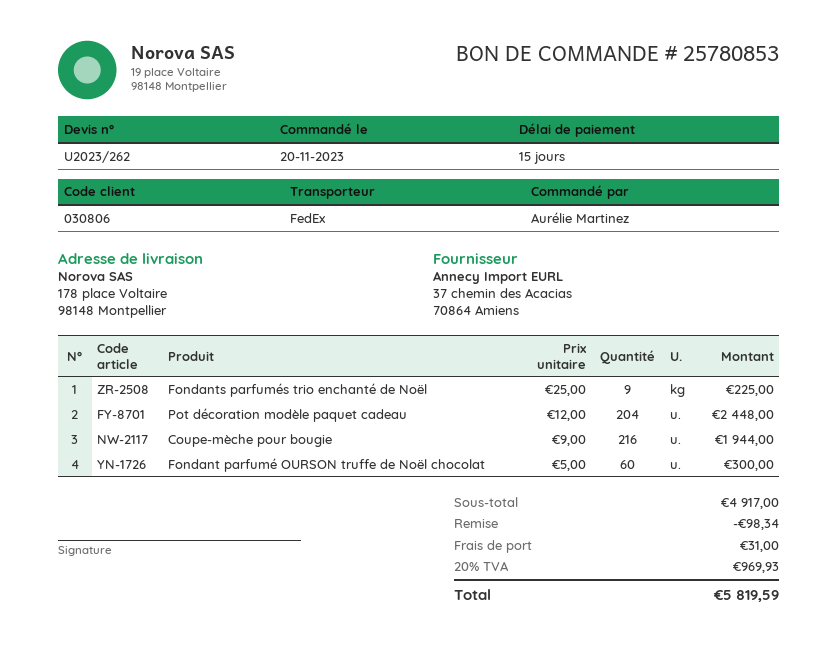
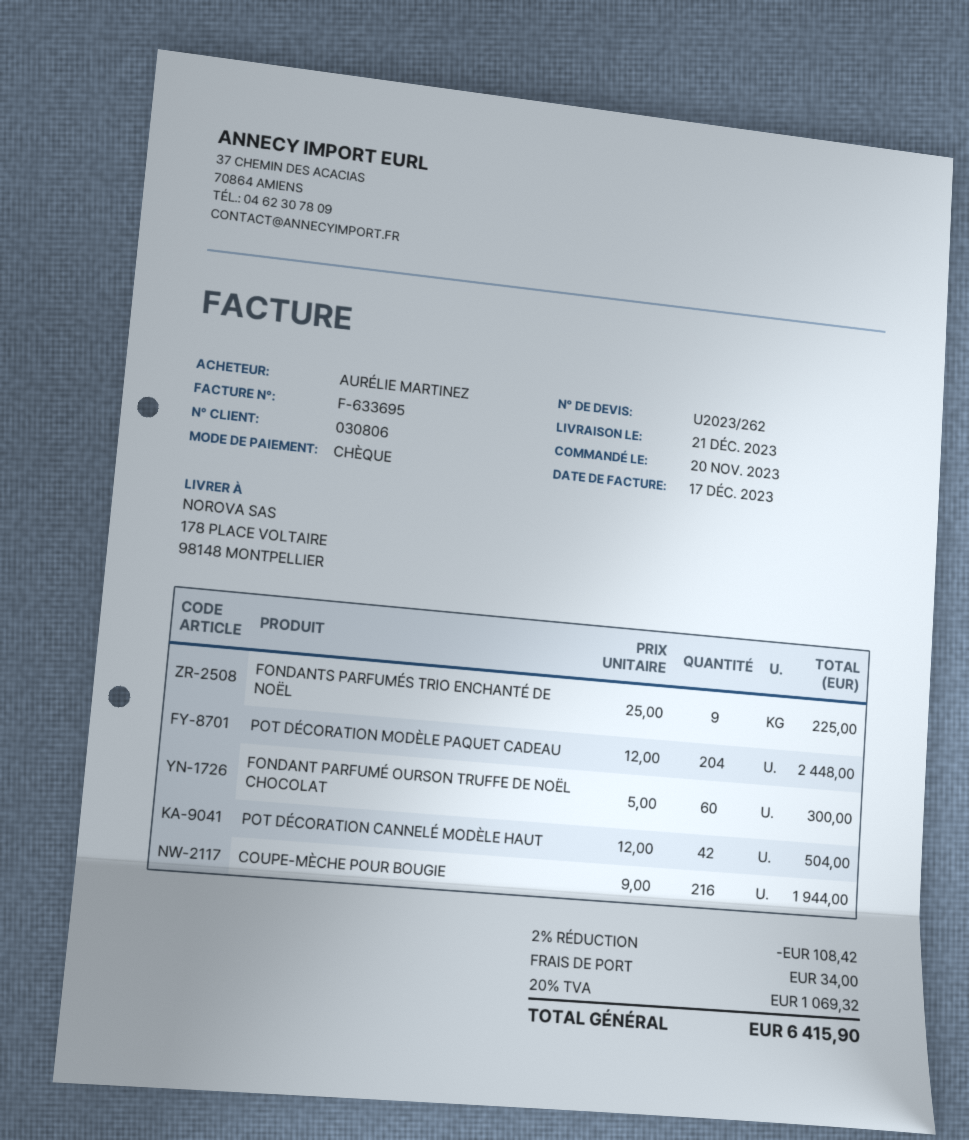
POT DÉCORATION CANNELÉ MODÈLE HAUT: none -> 42 x 12.00 = 504.00
discount: 98.34 -> 108.42
shipping: 31.00 -> 34.00
tax: 20% = 969.93 -> 20% = 1069.32
total: 5819.59 -> 6415.90

